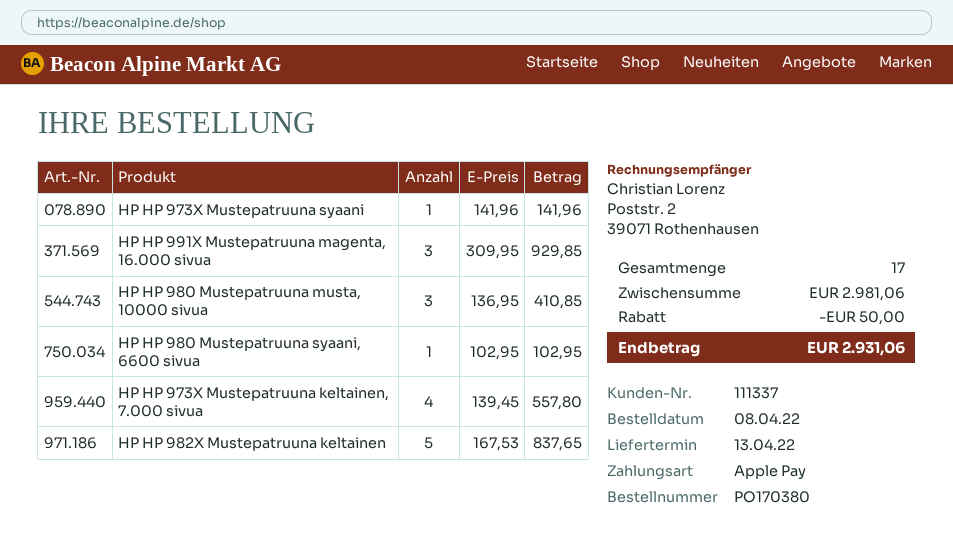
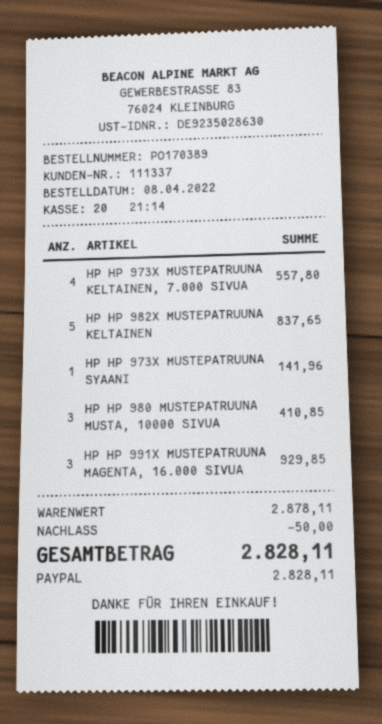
order number: PO170380 -> PO170389
payment method: Apple Pay -> PayPal
HP HP 980 Mustepatruuna syaani, 6600 sivua: 1 for 102.95 -> none
subtotal: 2981.06 -> 2878.11
total: 2931.06 -> 2828.11

